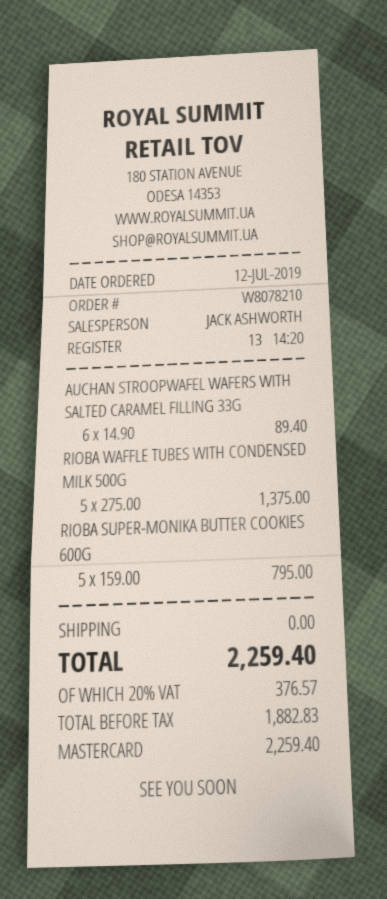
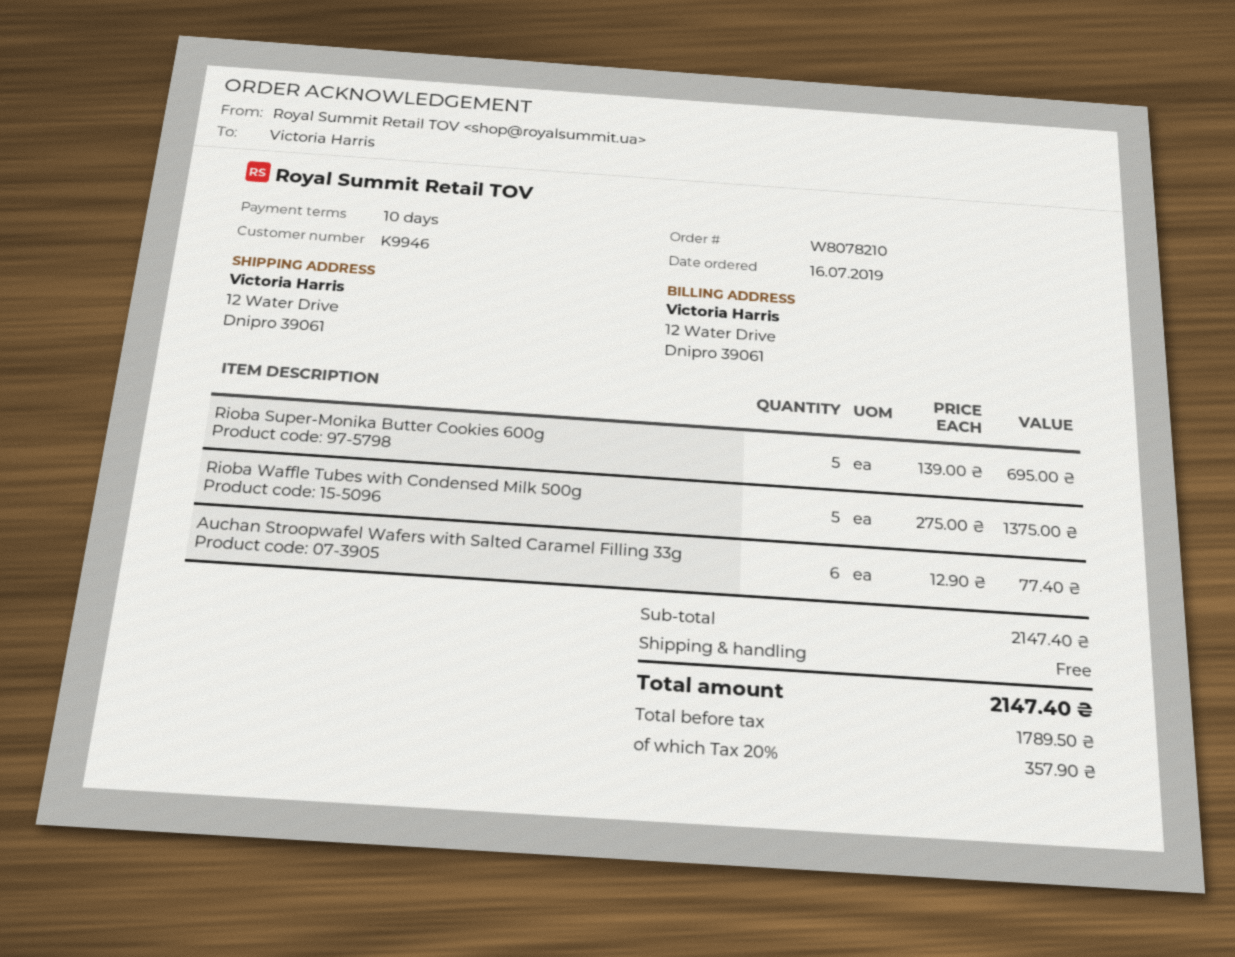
order date: 2019-07-12 -> 2019-07-16
AUCHAN STROOPWAFEL WAFERS WITH SALTED CARAMEL FILLING 33G: 6 x 14.90 = 89.40 -> 6 x 12.90 = 77.40
RIOBA SUPER-MONIKA BUTTER COOKIES 600G: 5 x 159.00 = 795.00 -> 5 x 139.00 = 695.00
net: 1882.83 -> 1789.50
tax: 20% = 376.57 -> 20% = 357.90
total: 2259.40 -> 2147.40

